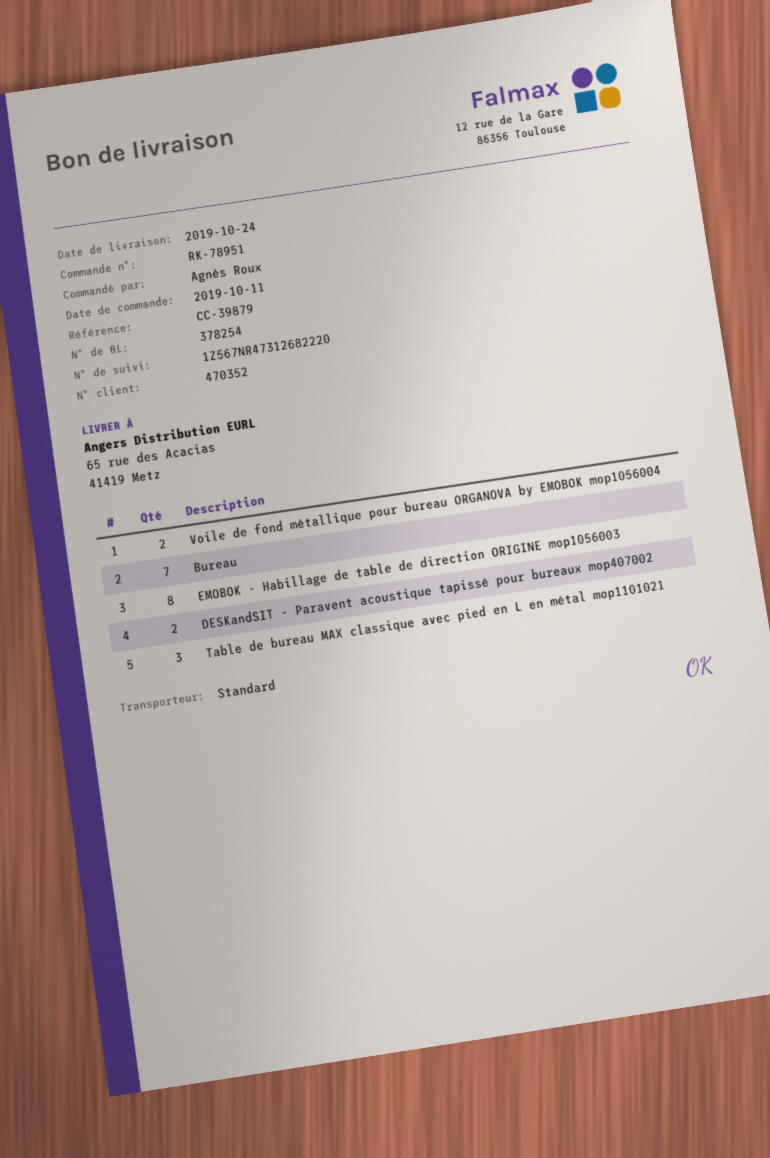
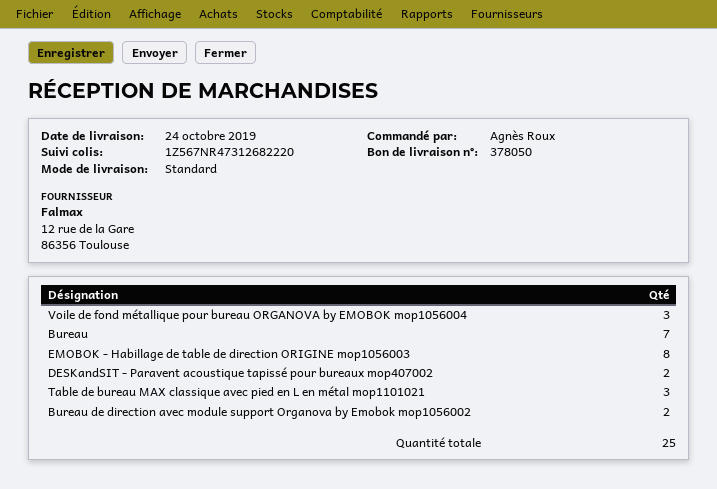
delivery note number: 378254 -> 378050
Voile de fond métallique pour bureau ORGANOVA by EMOBOK mop1056004: 2 -> 3
Bureau de direction avec module support Organova by Emobok mop1056002: none -> 2

